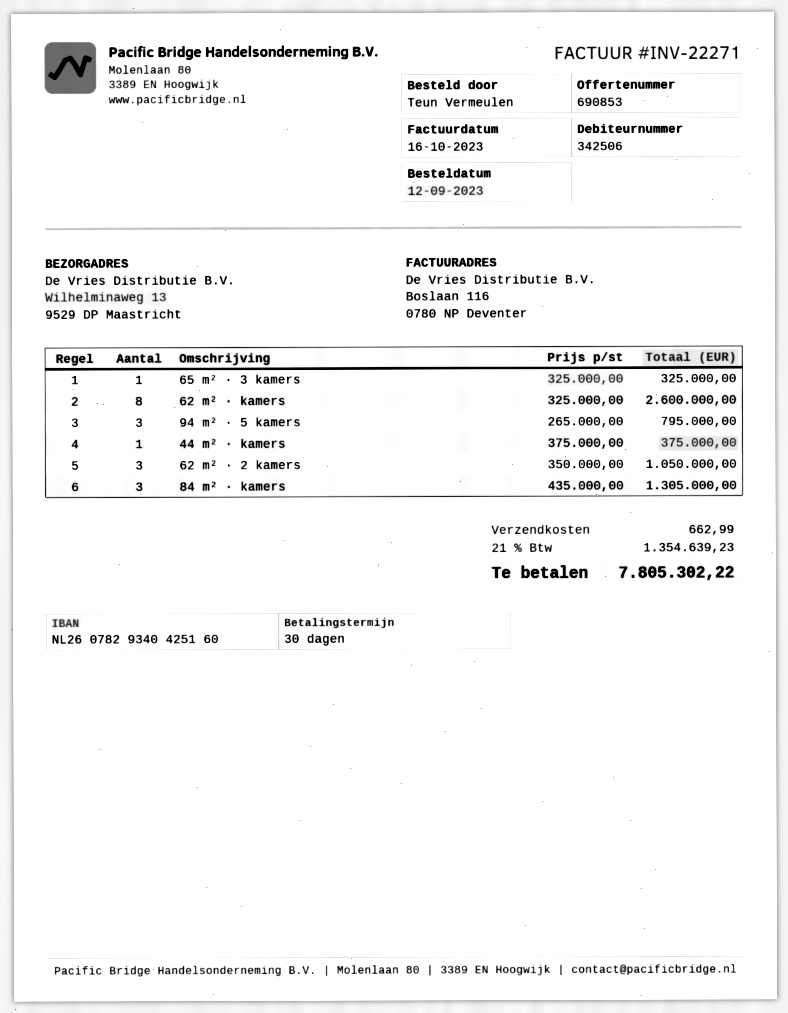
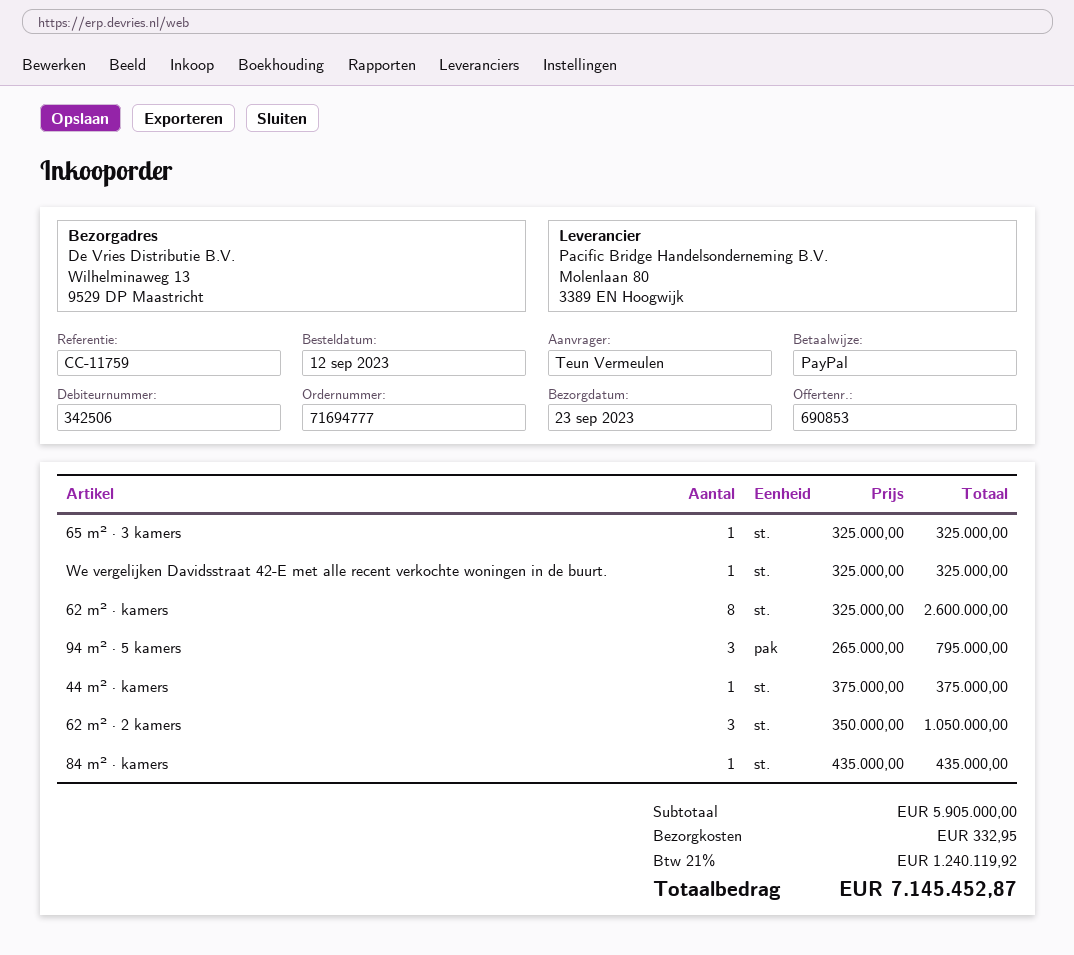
84 m² · kamers: 3 x 435000.00 = 1305000.00 -> 1 x 435000.00 = 435000.00
We vergelijken Davidsstraat 42-E met alle recent verkochte woningen in de buurt.: none -> 1 x 325000.00 = 325000.00
shipping: 662.99 -> 332.95
tax: 21% = 1354639.23 -> 21% = 1240119.92
total: 7805302.22 -> 7145452.87

